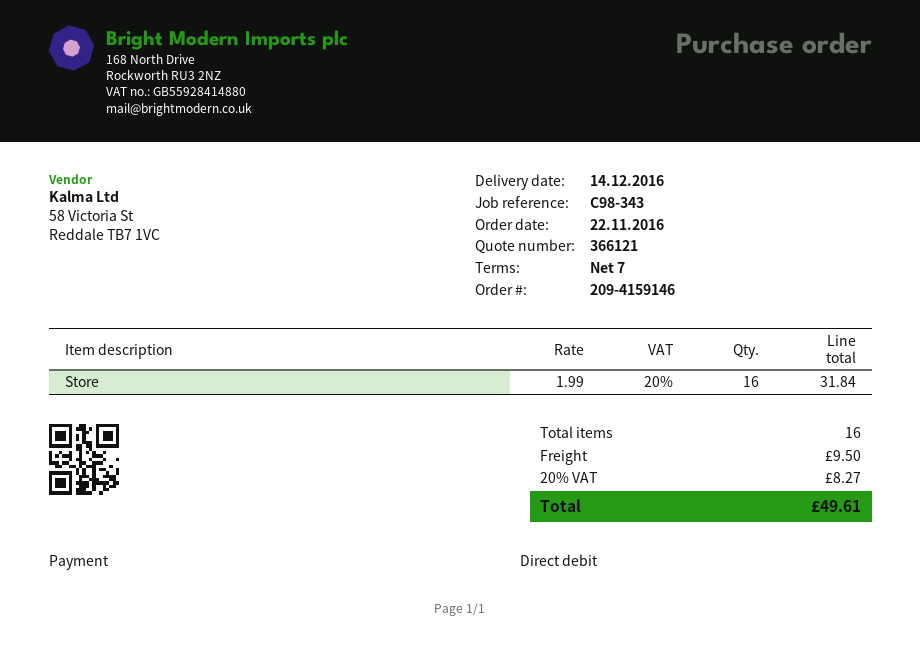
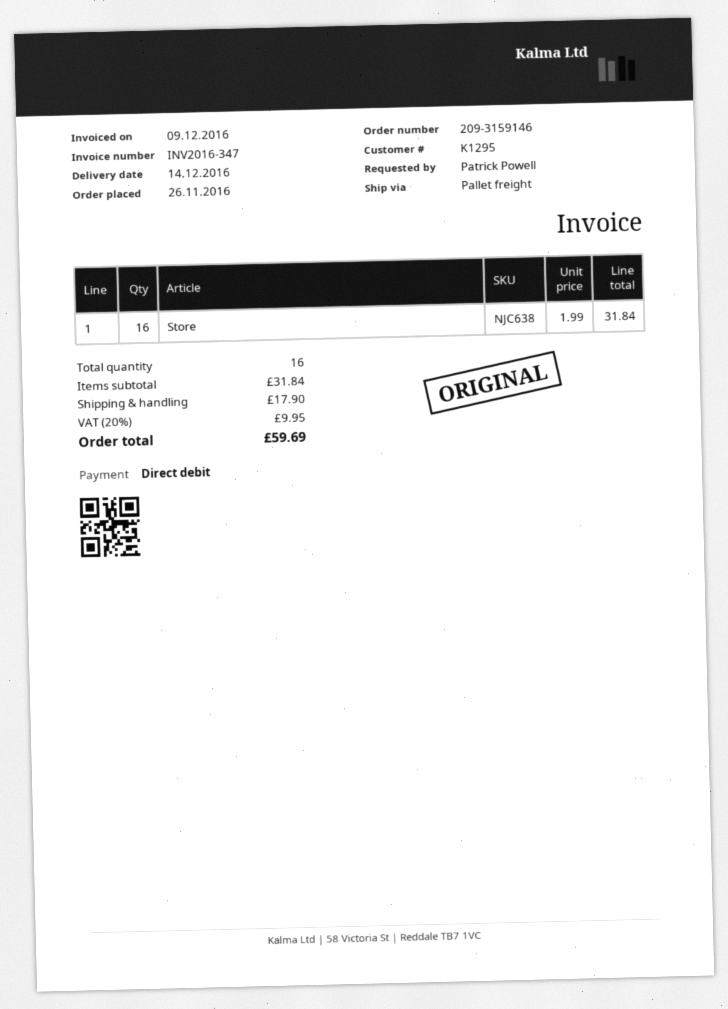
order number: 209-4159146 -> 209-3159146
order date: 2016-11-22 -> 2016-11-26
shipping: 9.50 -> 17.90
tax: 20% = 8.27 -> 20% = 9.95
total: 49.61 -> 59.69

